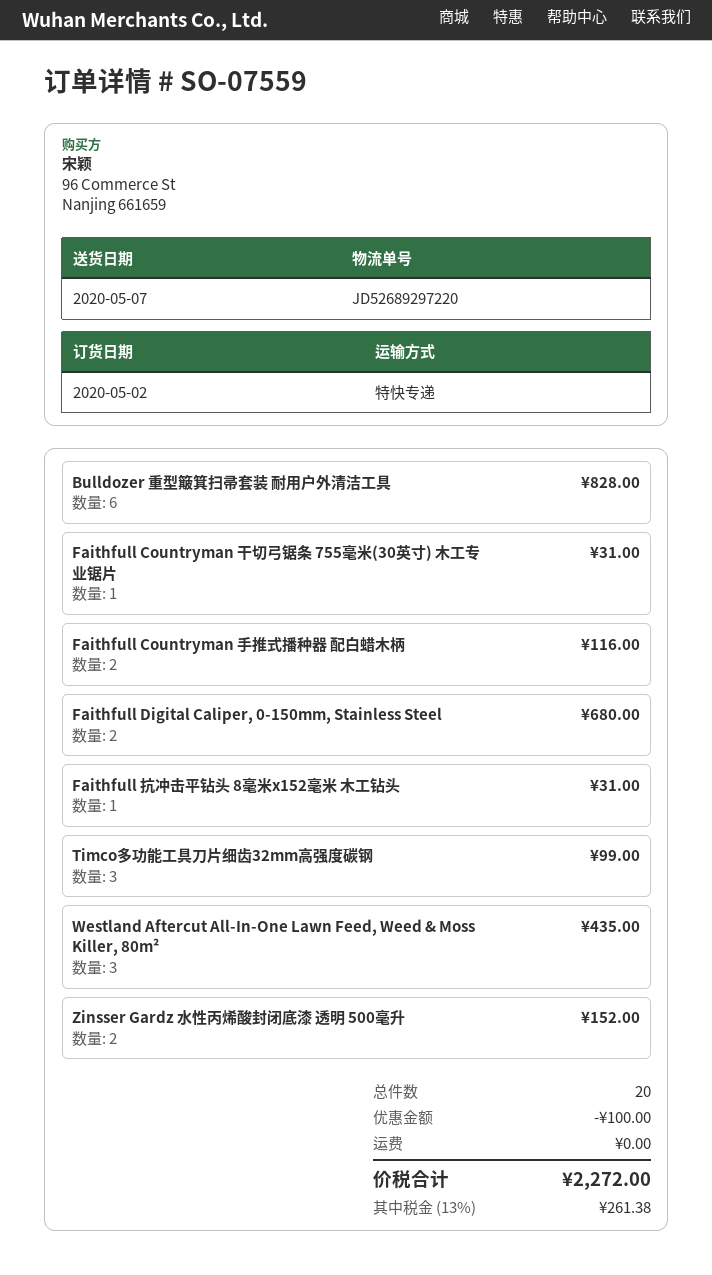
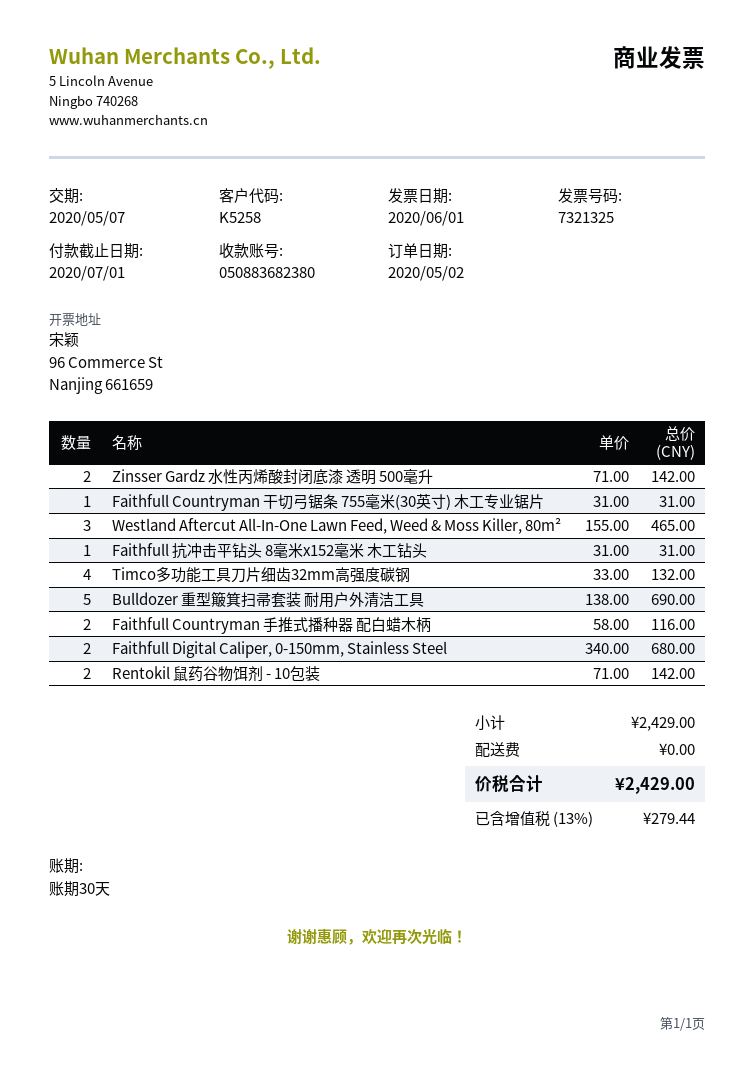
Bulldozer 重型簸箕扫帚套装 耐用户外清洁工具: 6 for 828.00 -> 5 for 690.00
Timco多功能工具刀片细齿32mm高强度碳钢: 3 for 99.00 -> 4 for 132.00
Westland Aftercut All-In-One Lawn Feed, Weed & Moss Killer, 80m²: 3 for 435.00 -> 3 for 465.00
Zinsser Gardz 水性丙烯酸封闭底漆 透明 500毫升: 2 for 152.00 -> 2 for 142.00
Rentokil 鼠药谷物饵剂 - 10包装: none -> 2 for 142.00
discount: 100.00 -> none
tax: 13% = 261.38 -> 13% = 279.44
total: 2272.00 -> 2429.00

